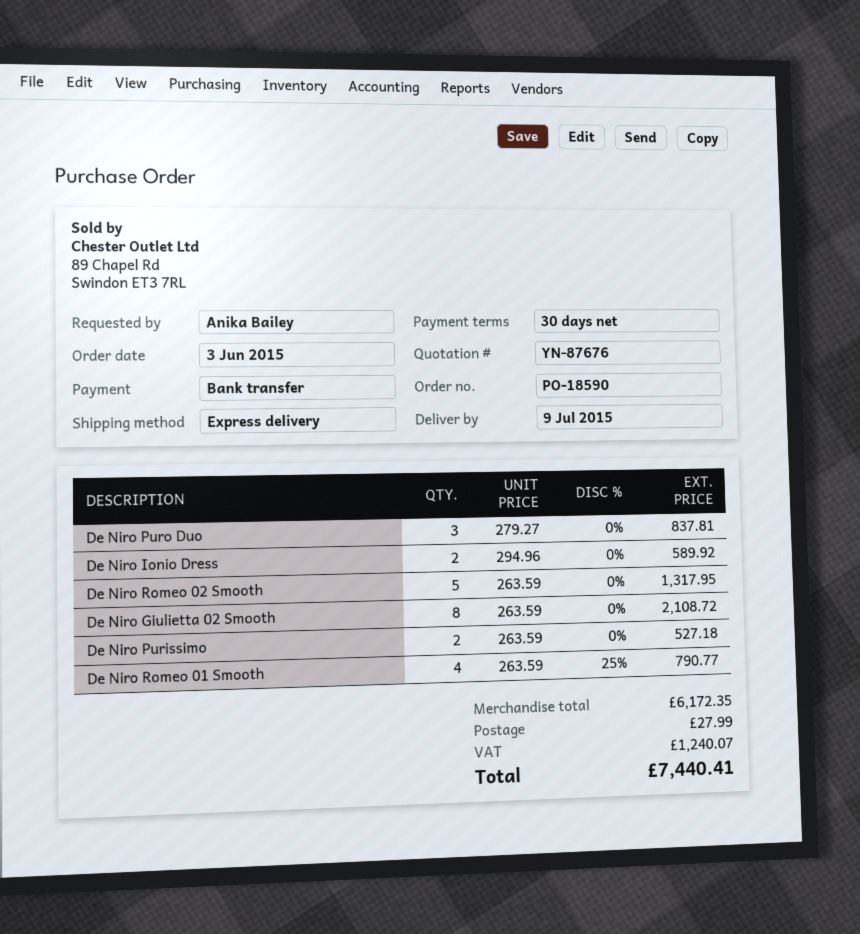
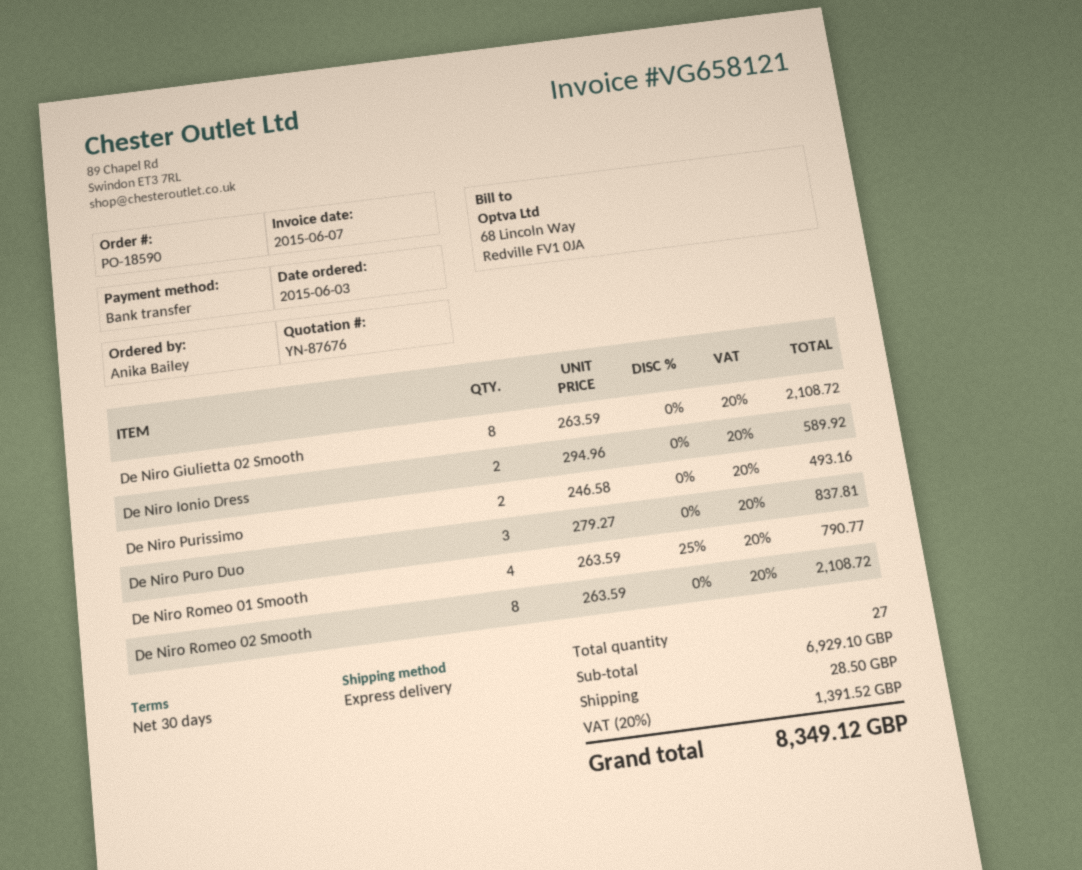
De Niro Romeo 02 Smooth: 5 x 263.59 = 1317.95 -> 8 x 263.59 = 2108.72
De Niro Purissimo: 2 x 263.59 = 527.18 -> 2 x 246.58 = 493.16
subtotal: 6172.35 -> 6929.10
shipping: 27.99 -> 28.50
tax: 1240.07 -> 1391.52
total: 7440.41 -> 8349.12

